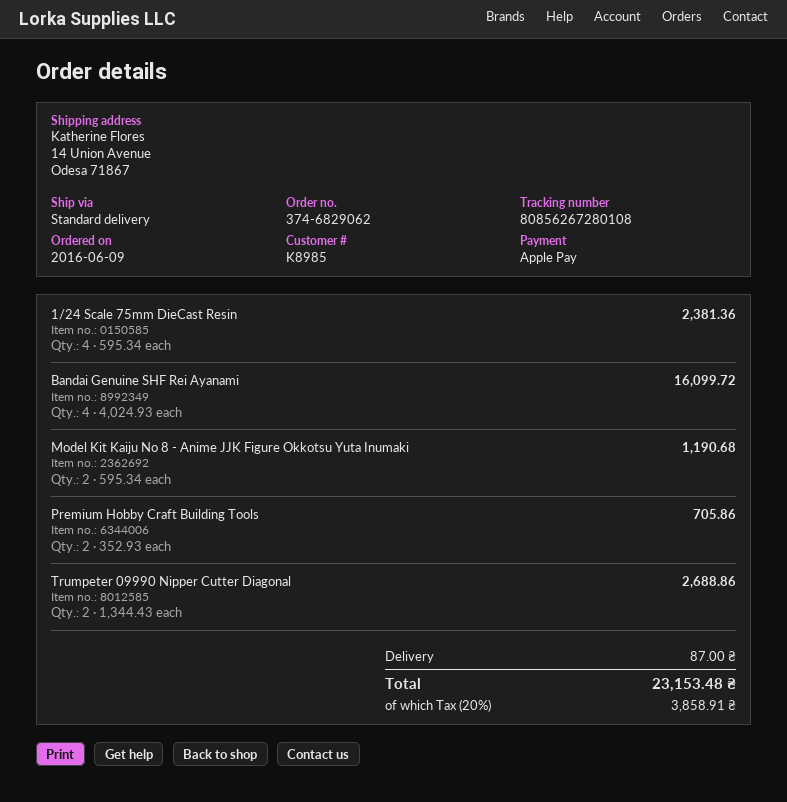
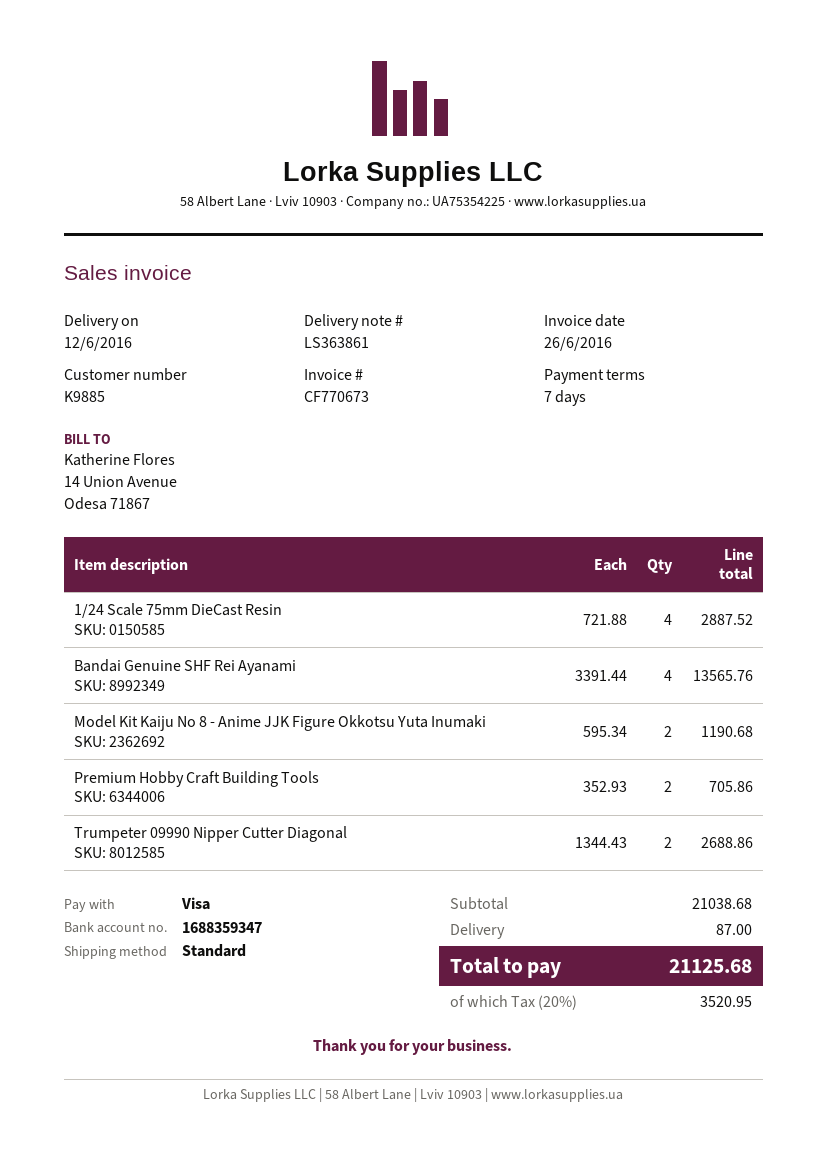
customer number: K8985 -> K9885
payment method: Apple Pay -> Visa
1/24 Scale 75mm DieCast Resin: 4 x 595.34 = 2381.36 -> 4 x 721.88 = 2887.52
Bandai Genuine SHF Rei Ayanami: 4 x 4024.93 = 16099.72 -> 4 x 3391.44 = 13565.76
tax: 20% = 3858.91 -> 20% = 3520.95
total: 23153.48 -> 21125.68

